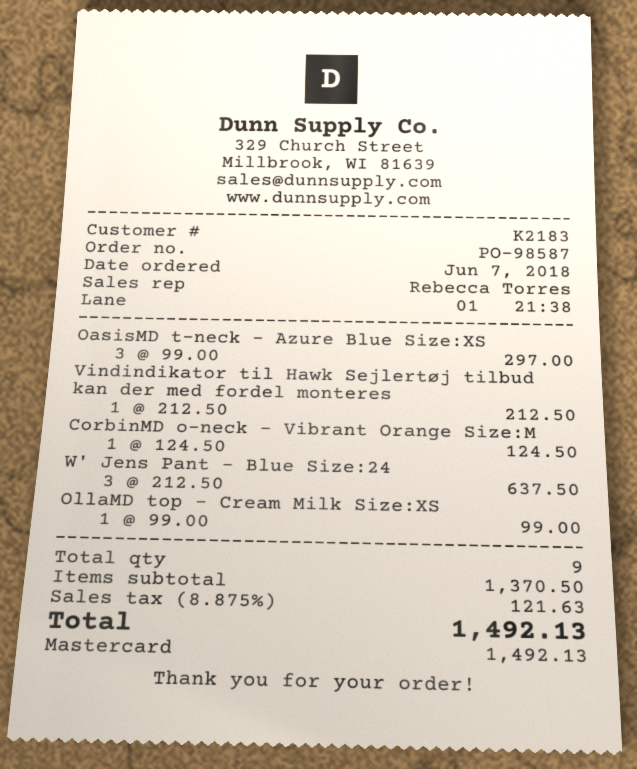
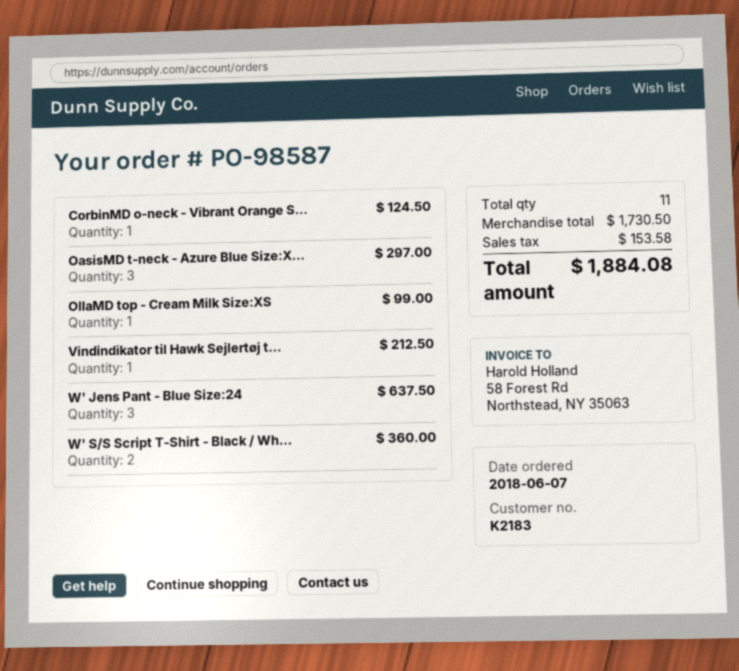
W' S/S Script T-Shirt - Black / Wh...: none -> 2 for 360.00
total quantity: 9 -> 11
subtotal: 1370.50 -> 1730.50
tax: 121.63 -> 153.58
total: 1492.13 -> 1884.08

